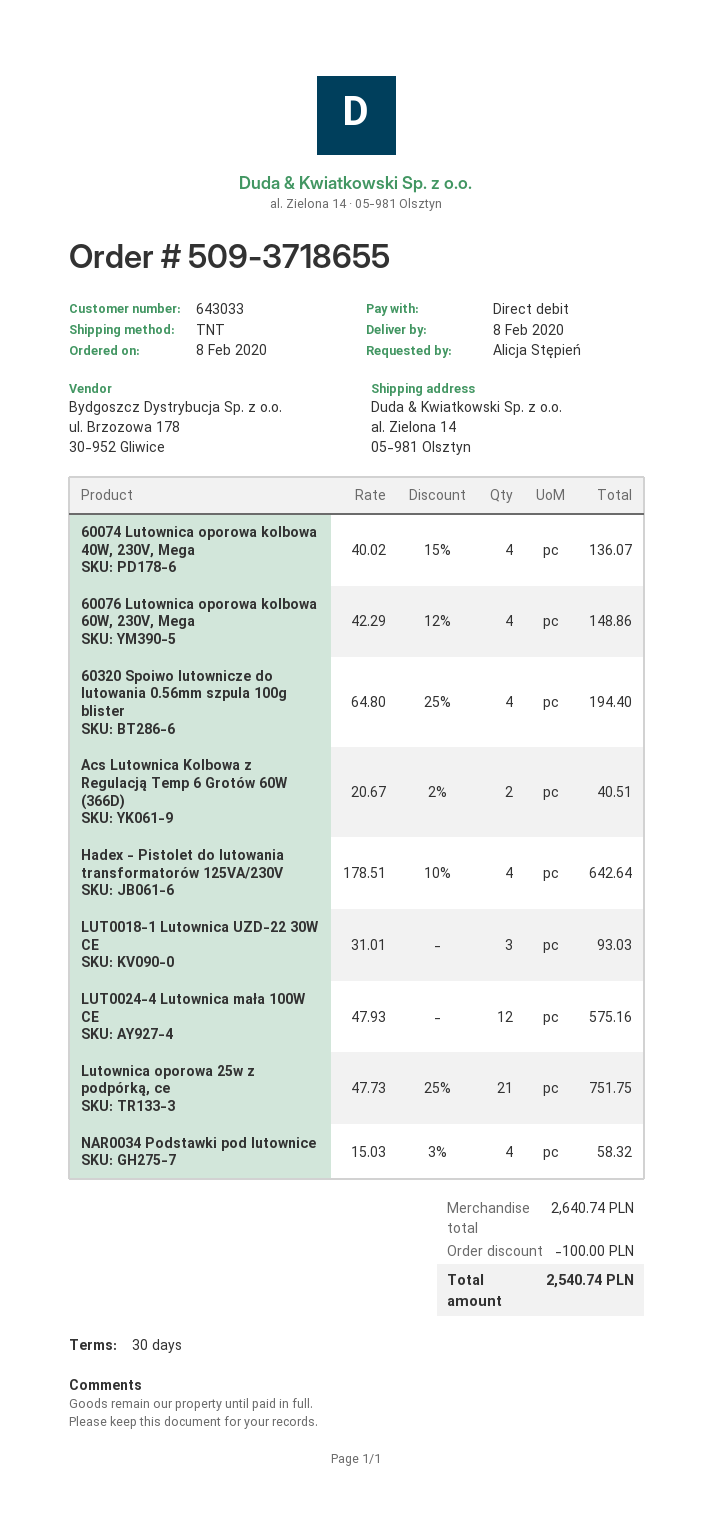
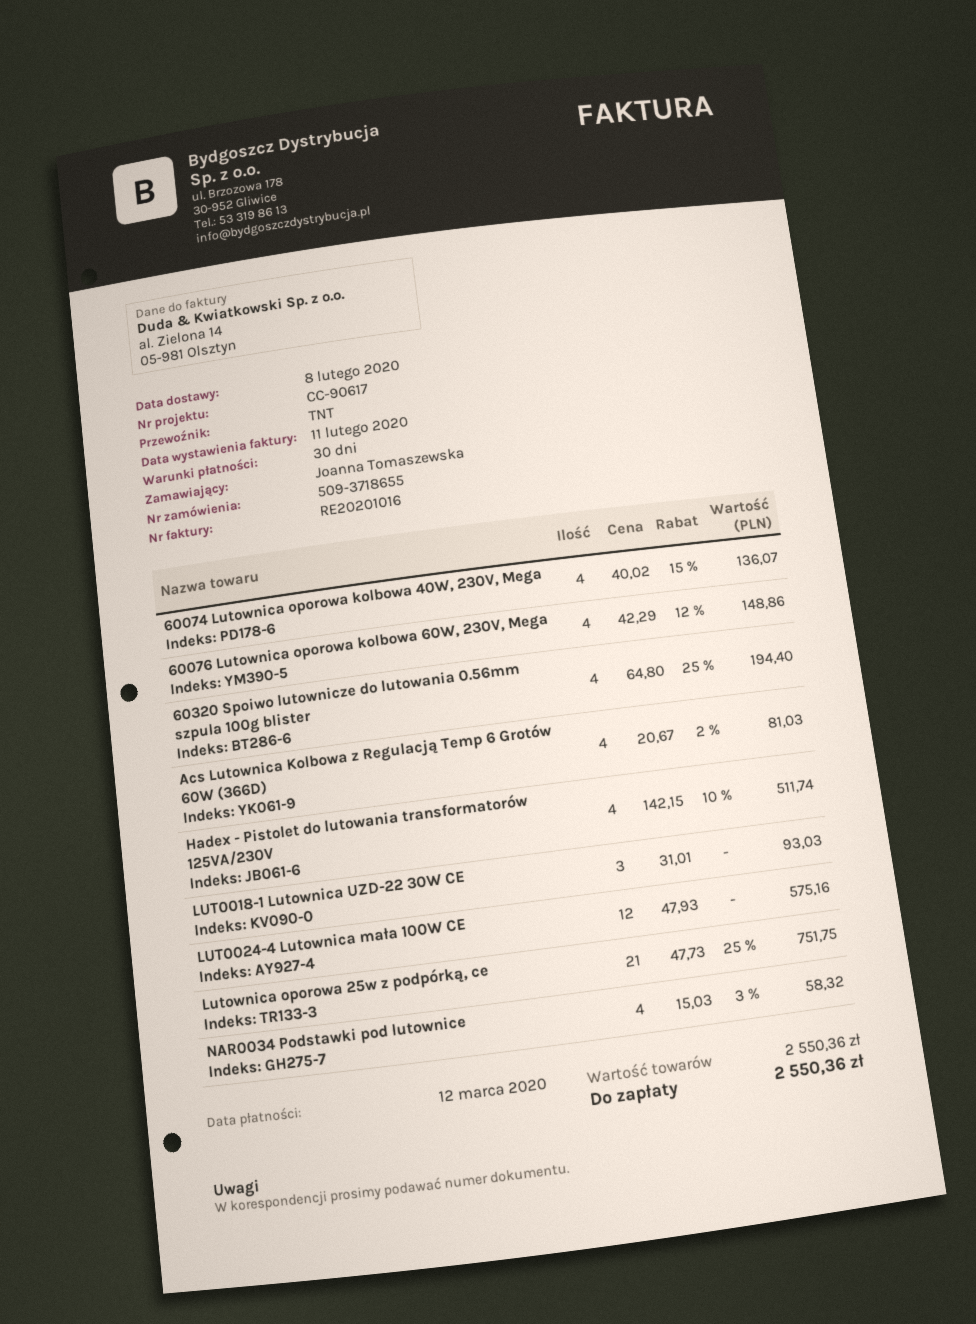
ordered by: Alicja Stępień -> Joanna Tomaszewska
Acs Lutownica Kolbowa z Regulacją Temp 6 Grotów 60W (366D): 2 x 20.67 - 2% = 40.51 -> 4 x 20.67 - 2% = 81.03
Hadex - Pistolet do lutowania transformatorów 125VA/230V: 4 x 178.51 - 10% = 642.64 -> 4 x 142.15 - 10% = 511.74
subtotal: 2640.74 -> 2550.36
discount: 100.00 -> none
total: 2540.74 -> 2550.36

